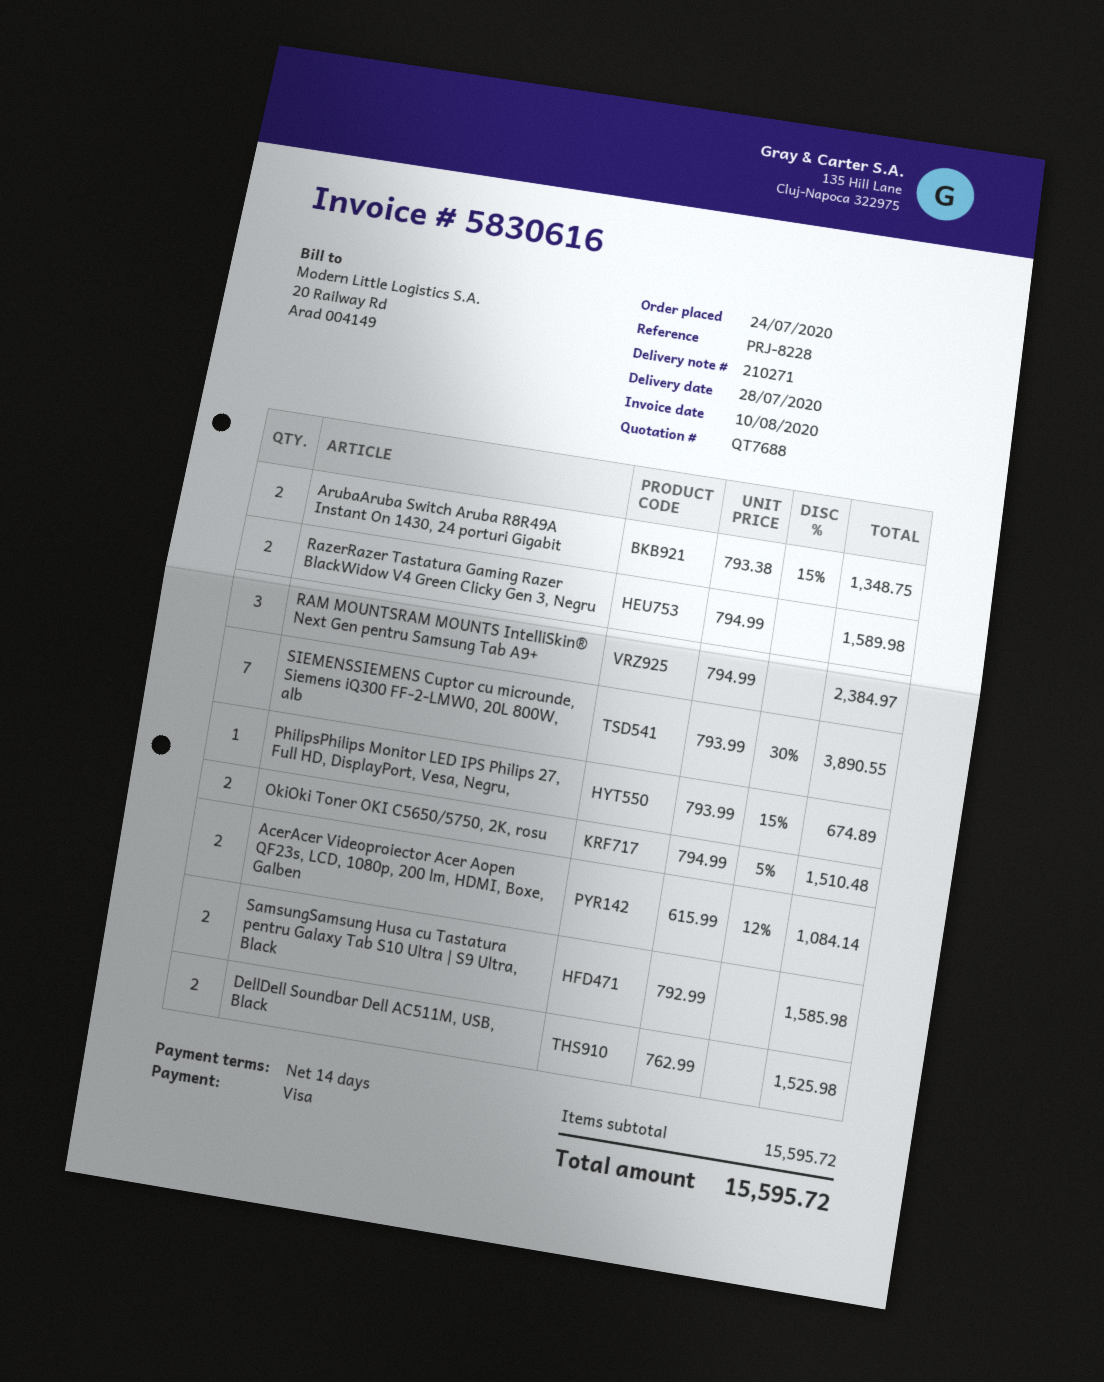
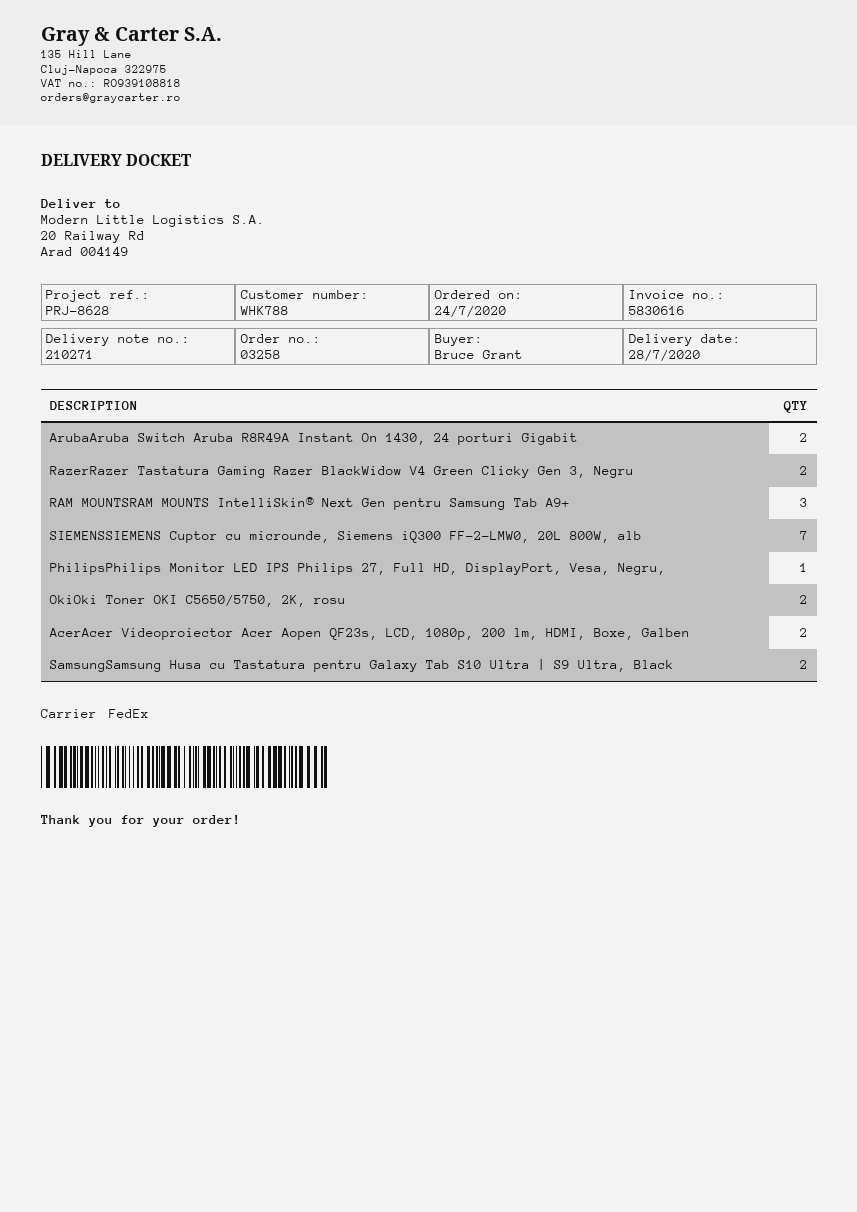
reference: PRJ-8228 -> PRJ-8628
DellDell Soundbar Dell AC511M, USB, Black: 2 -> none

